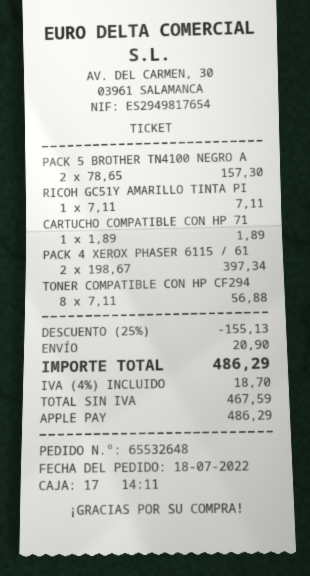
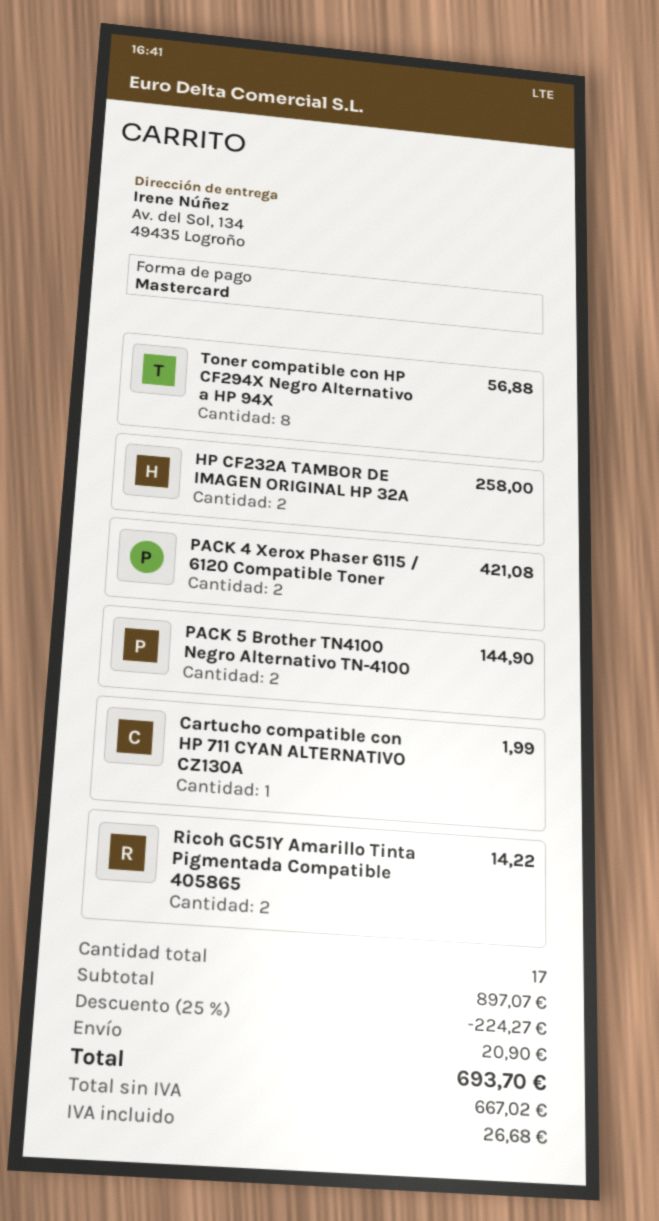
payment method: Apple Pay -> Mastercard
PACK 5 BROTHER TN4100 NEGRO A: 2 for 157.30 -> 2 for 144.90
RICOH GC51Y AMARILLO TINTA PI: 1 for 7.11 -> 2 for 14.22
CARTUCHO COMPATIBLE CON HP 71: 1 for 1.89 -> 1 for 1.99
PACK 4 XEROX PHASER 6115 / 61: 2 for 397.34 -> 2 for 421.08
HP CF232A TAMBOR DE IMAGEN ORIGINAL HP 32A: none -> 2 for 258.00
discount: 25% = 155.13 -> 25% = 224.27
net: 467.59 -> 667.02
tax: 18.70 -> 26.68
total: 486.29 -> 693.70

